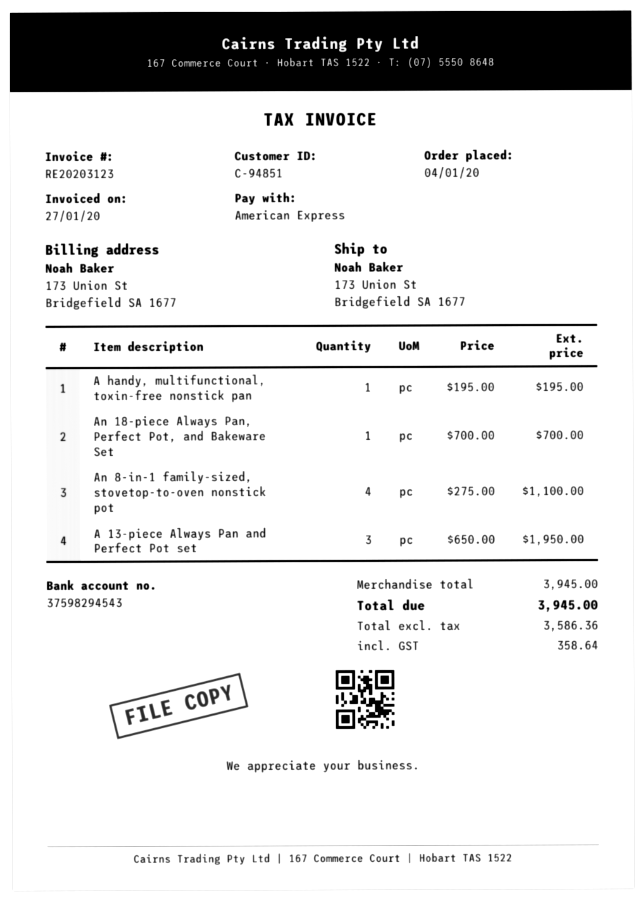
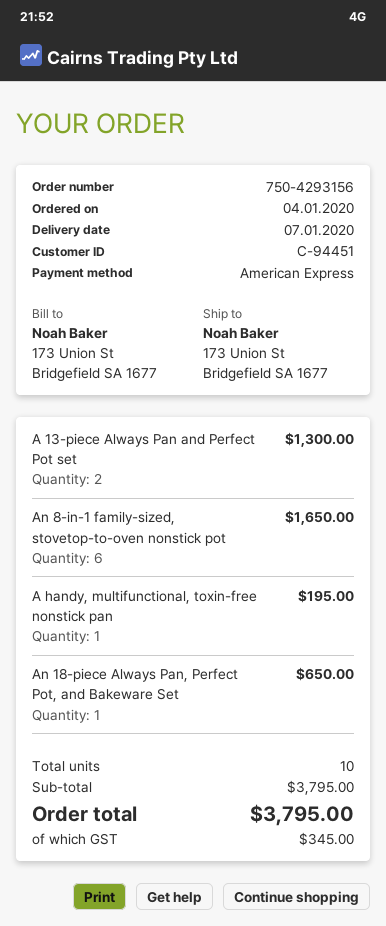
customer number: C-94851 -> C-94451
An 18-piece Always Pan, Perfect Pot, and Bakeware Set: 1 for 700.00 -> 1 for 650.00
An 8-in-1 family-sized, stovetop-to-oven nonstick pot: 4 for 1100.00 -> 6 for 1650.00
A 13-piece Always Pan and Perfect Pot set: 3 for 1950.00 -> 2 for 1300.00
subtotal: 3945.00 -> 3795.00
tax: 358.64 -> 345.00
total: 3945.00 -> 3795.00

